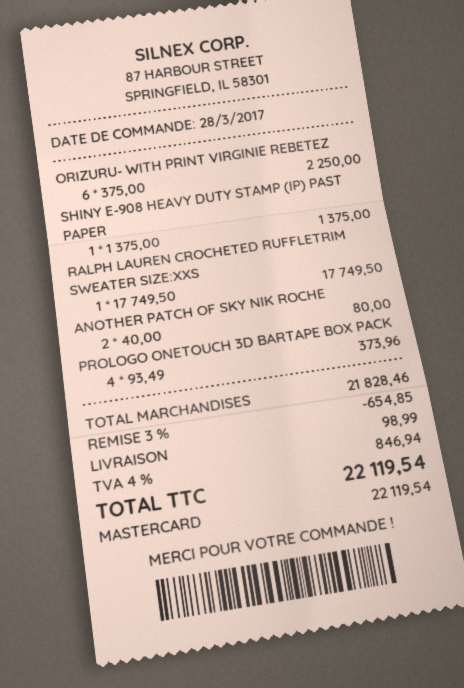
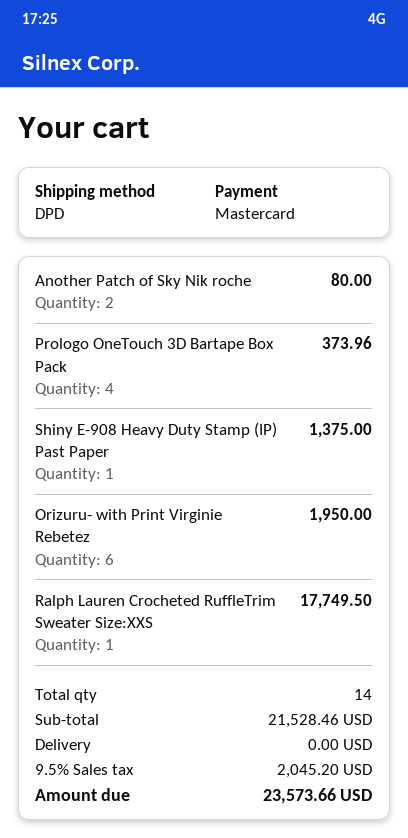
ORIZURU- WITH PRINT VIRGINIE REBETEZ: 6 for 2250.00 -> 6 for 1950.00
subtotal: 21828.46 -> 21528.46
discount: 3% = 654.85 -> none
shipping: 98.99 -> 0.00
tax: 4% = 846.94 -> 9.5% = 2045.20
total: 22119.54 -> 23573.66

